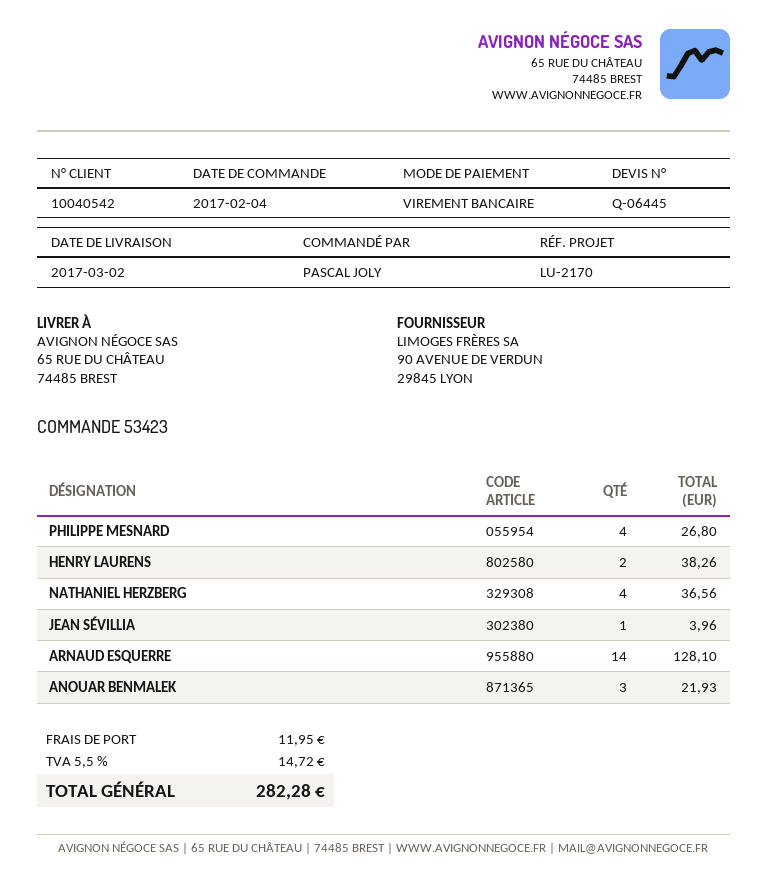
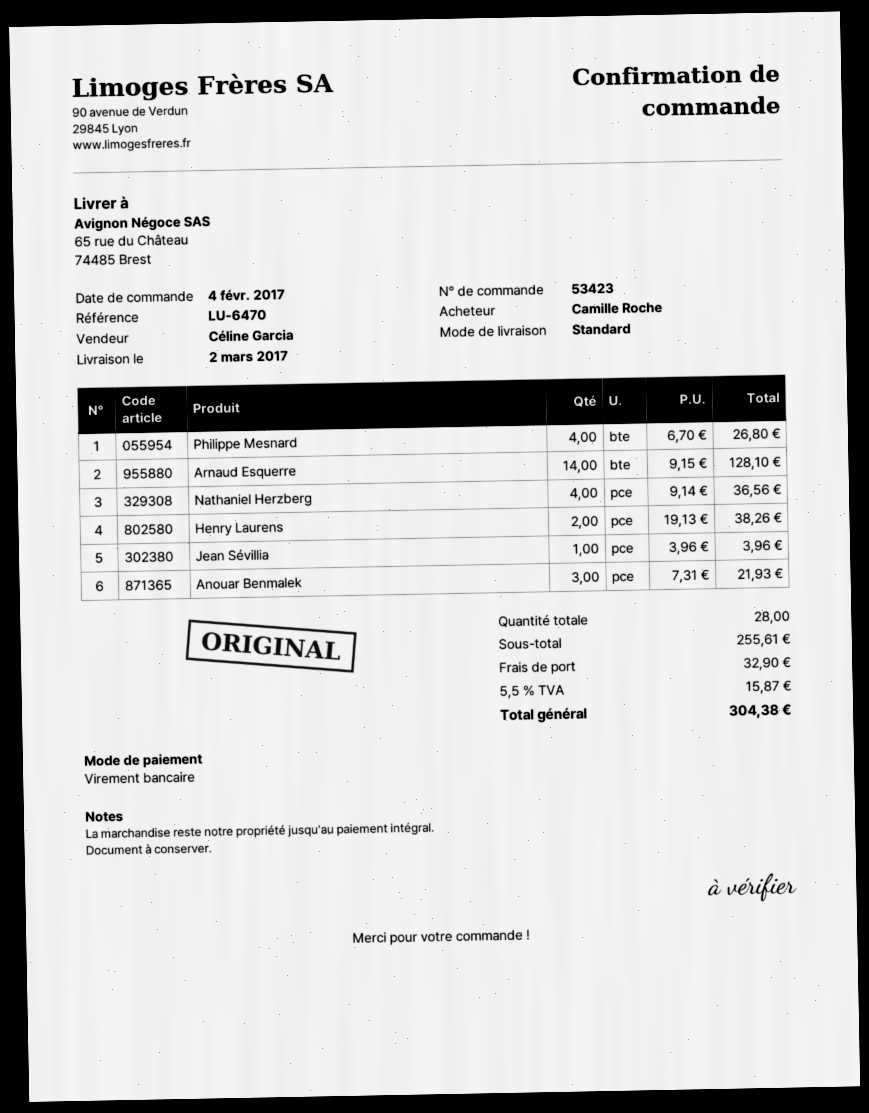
reference: LU-2170 -> LU-6470
ordered by: PASCAL JOLY -> Camille Roche
shipping: 11.95 -> 32.90
tax: 5.5% = 14.72 -> 5.5% = 15.87
total: 282.28 -> 304.38

